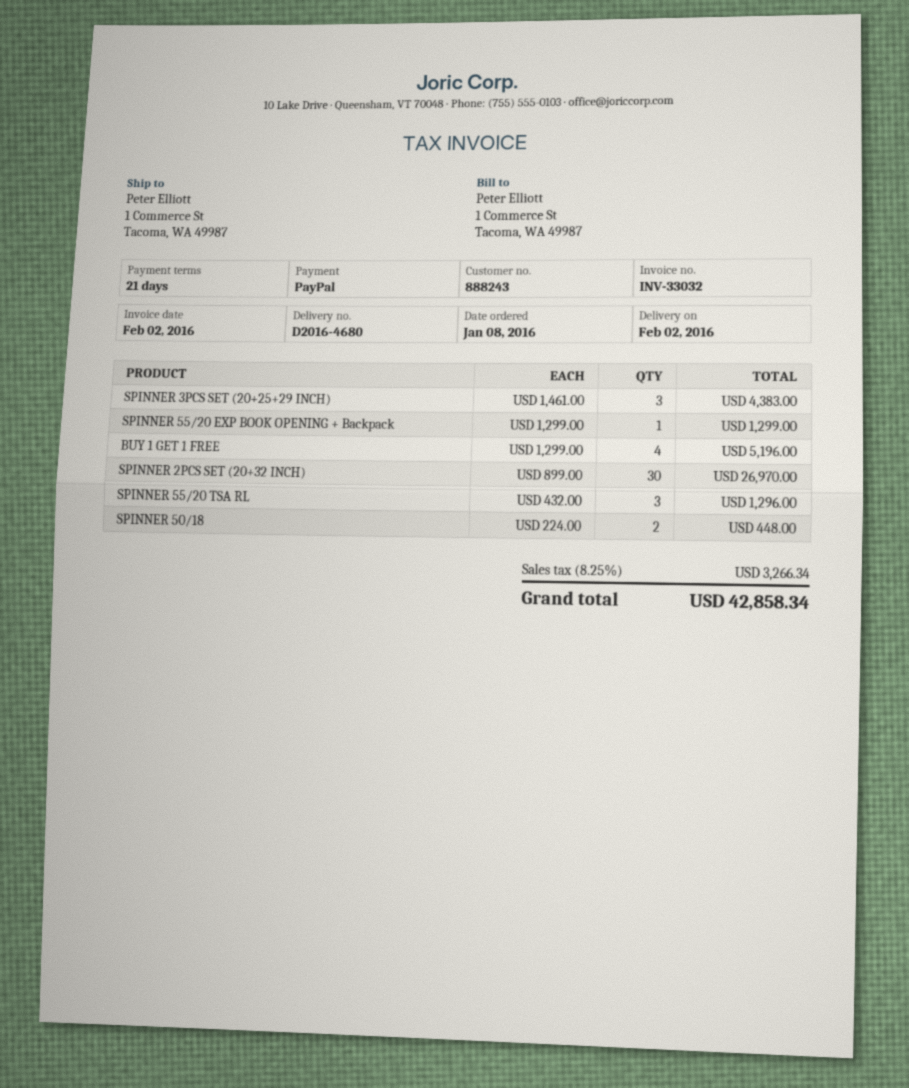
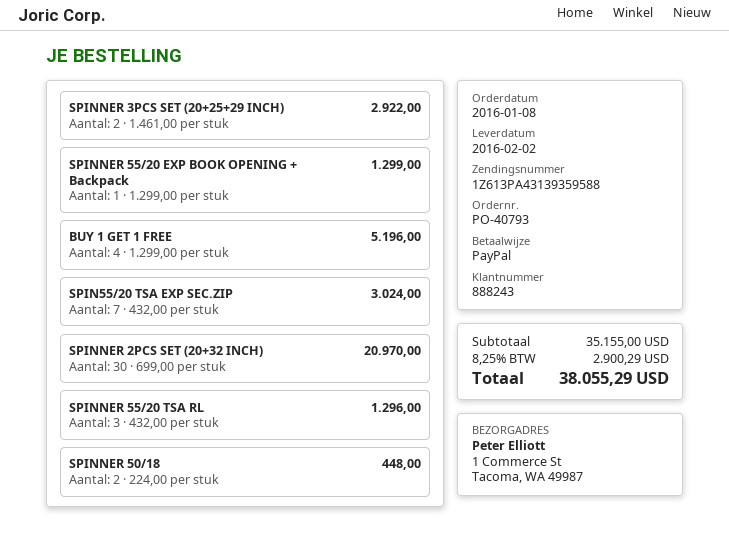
SPINNER 3PCS SET (20+25+29 INCH): 3 x 1461.00 = 4383.00 -> 2 x 1461.00 = 2922.00
SPINNER 2PCS SET (20+32 INCH): 30 x 899.00 = 26970.00 -> 30 x 699.00 = 20970.00
SPIN55/20 TSA EXP SEC.ZIP: none -> 7 x 432.00 = 3024.00
tax: 8.25% = 3266.34 -> 8.25% = 2900.29
total: 42858.34 -> 38055.29

